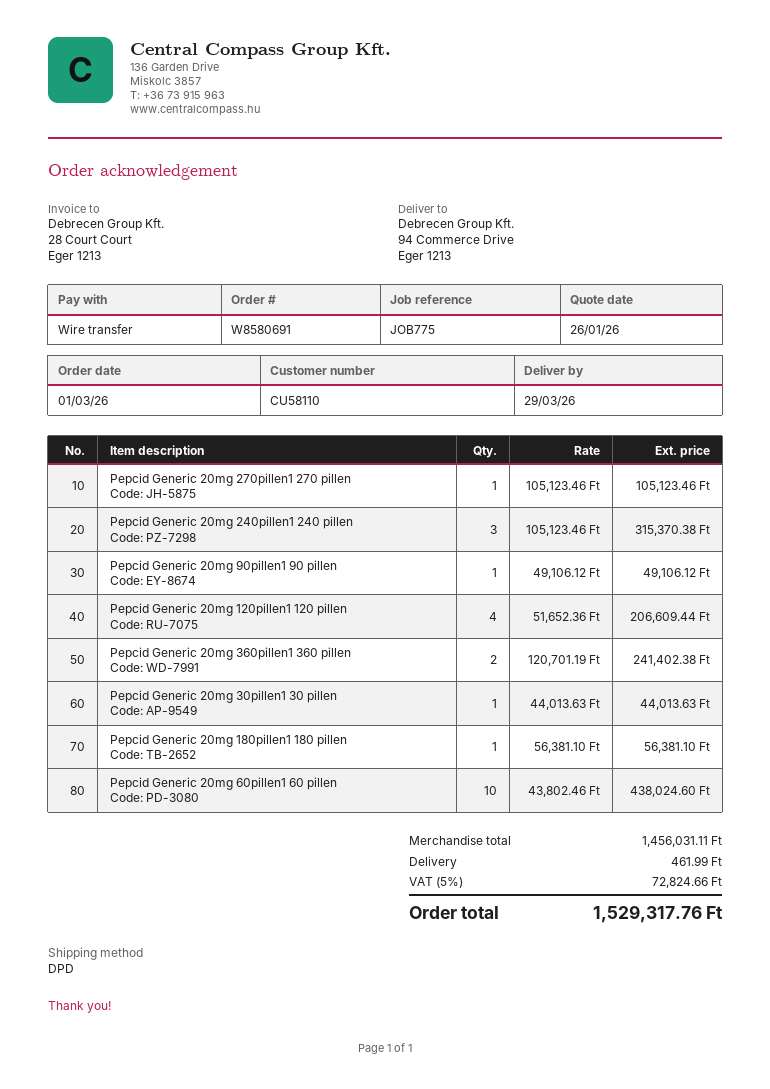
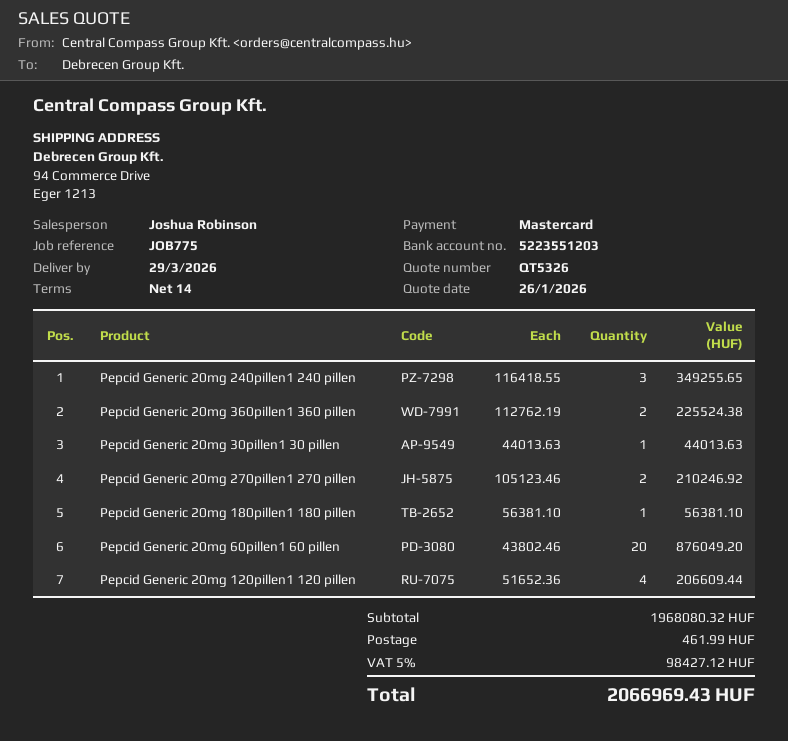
payment method: bank transfer -> Mastercard
Pepcid Generic 20mg 270pillen1 270 pillen: 1 x 105123.46 = 105123.46 -> 2 x 105123.46 = 210246.92
Pepcid Generic 20mg 240pillen1 240 pillen: 3 x 105123.46 = 315370.38 -> 3 x 116418.55 = 349255.65
Pepcid Generic 20mg 90pillen1 90 pillen: 1 x 49106.12 = 49106.12 -> none
Pepcid Generic 20mg 360pillen1 360 pillen: 2 x 120701.19 = 241402.38 -> 2 x 112762.19 = 225524.38
Pepcid Generic 20mg 60pillen1 60 pillen: 10 x 43802.46 = 438024.60 -> 20 x 43802.46 = 876049.20
subtotal: 1456031.11 -> 1968080.32
tax: 5% = 72824.66 -> 5% = 98427.12
total: 1529317.76 -> 2066969.43

